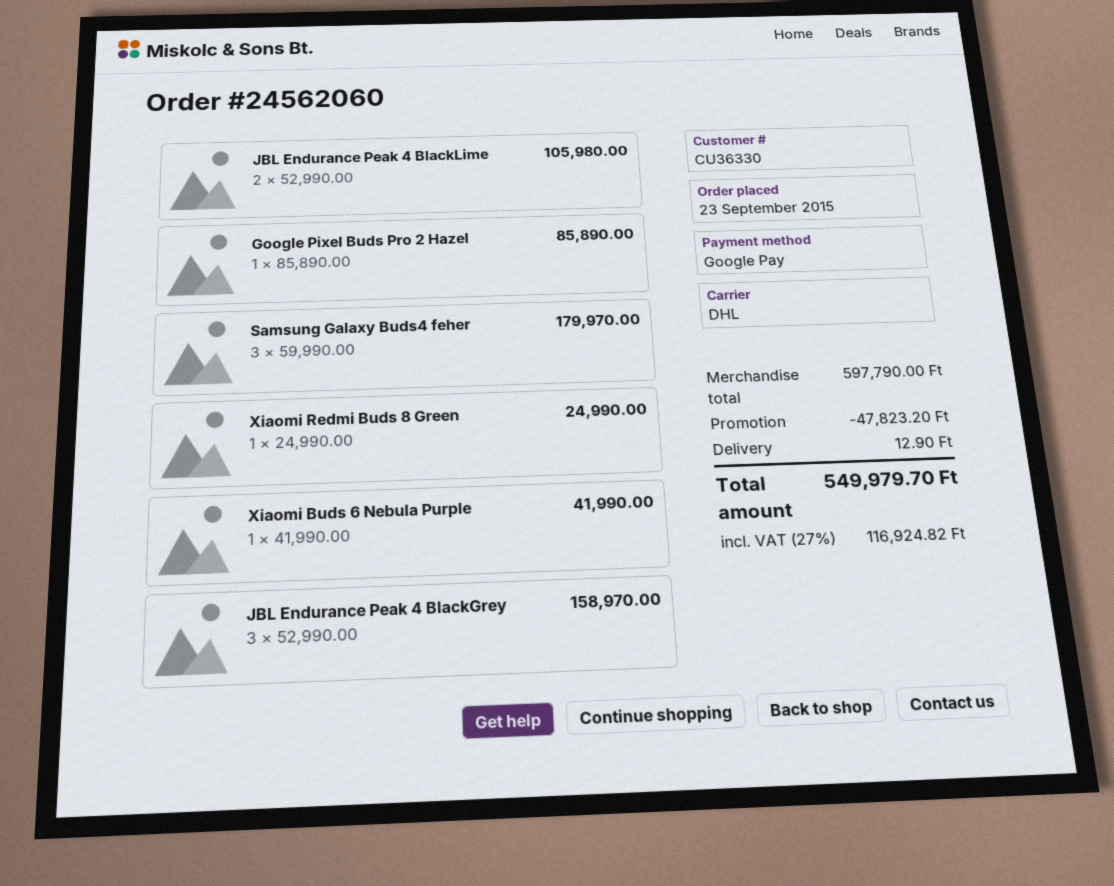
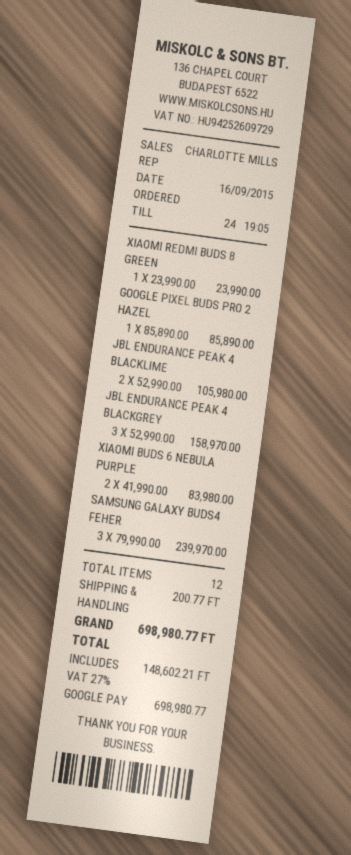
order date: 2015-09-23 -> 2015-09-16
Samsung Galaxy Buds4 feher: 3 x 59990.00 = 179970.00 -> 3 x 79990.00 = 239970.00
Xiaomi Redmi Buds 8 Green: 1 x 24990.00 = 24990.00 -> 1 x 23990.00 = 23990.00
Xiaomi Buds 6 Nebula Purple: 1 x 41990.00 = 41990.00 -> 2 x 41990.00 = 83980.00
discount: 47823.20 -> none
shipping: 12.90 -> 200.77
tax: 27% = 116924.82 -> 27% = 148602.21
total: 549979.70 -> 698980.77

